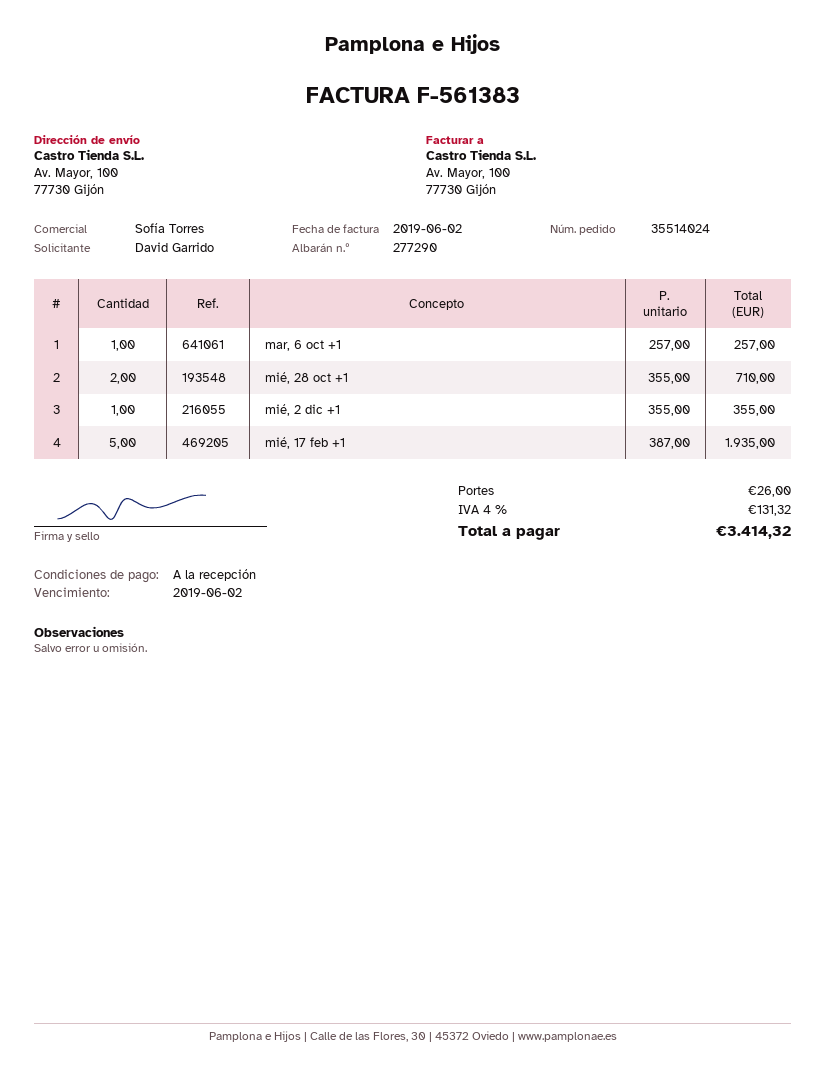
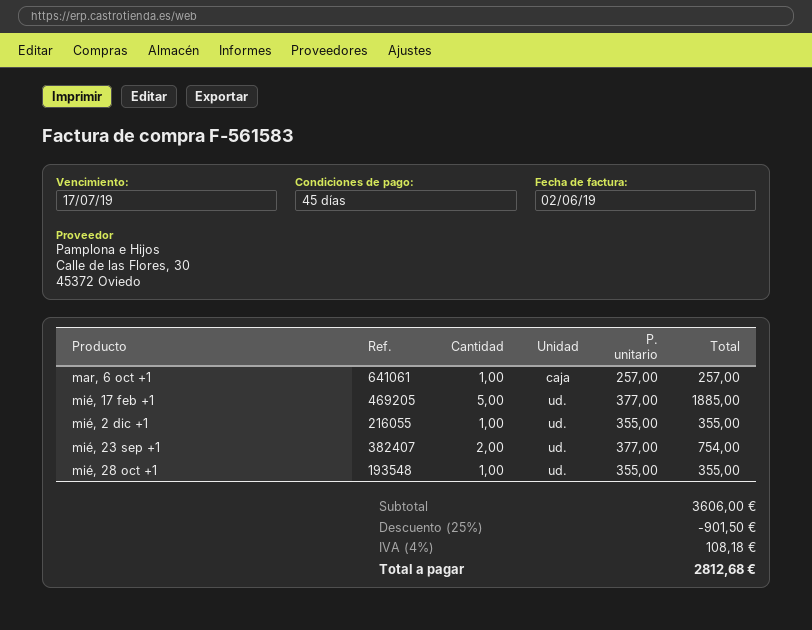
invoice number: F-561383 -> F-561583
payment terms: on receipt -> 45 days
due date: 2019-06-02 -> 2019-07-17
mié, 28 oct +1: 2 x 355.00 = 710.00 -> 1 x 355.00 = 355.00
mié, 17 feb +1: 5 x 387.00 = 1935.00 -> 5 x 377.00 = 1885.00
mié, 23 sep +1: none -> 2 x 377.00 = 754.00
discount: none -> 25% = 901.50
shipping: 26.00 -> none
tax: 4% = 131.32 -> 4% = 108.18
total: 3414.32 -> 2812.68

